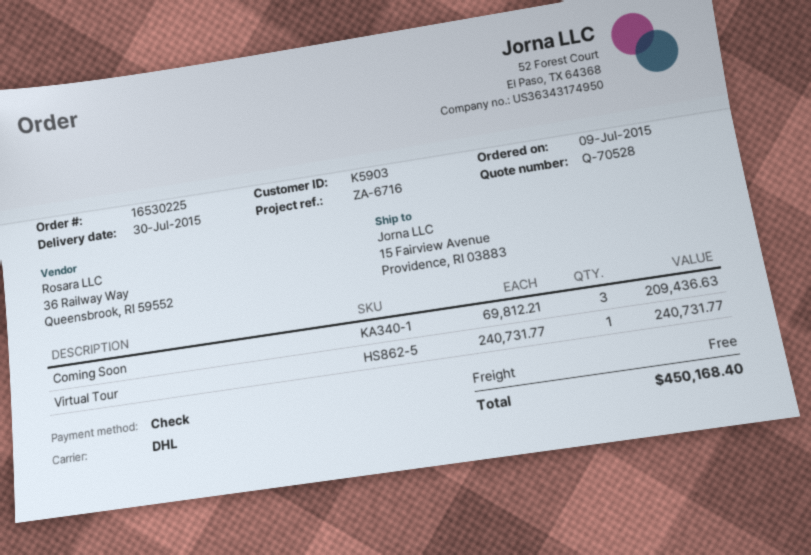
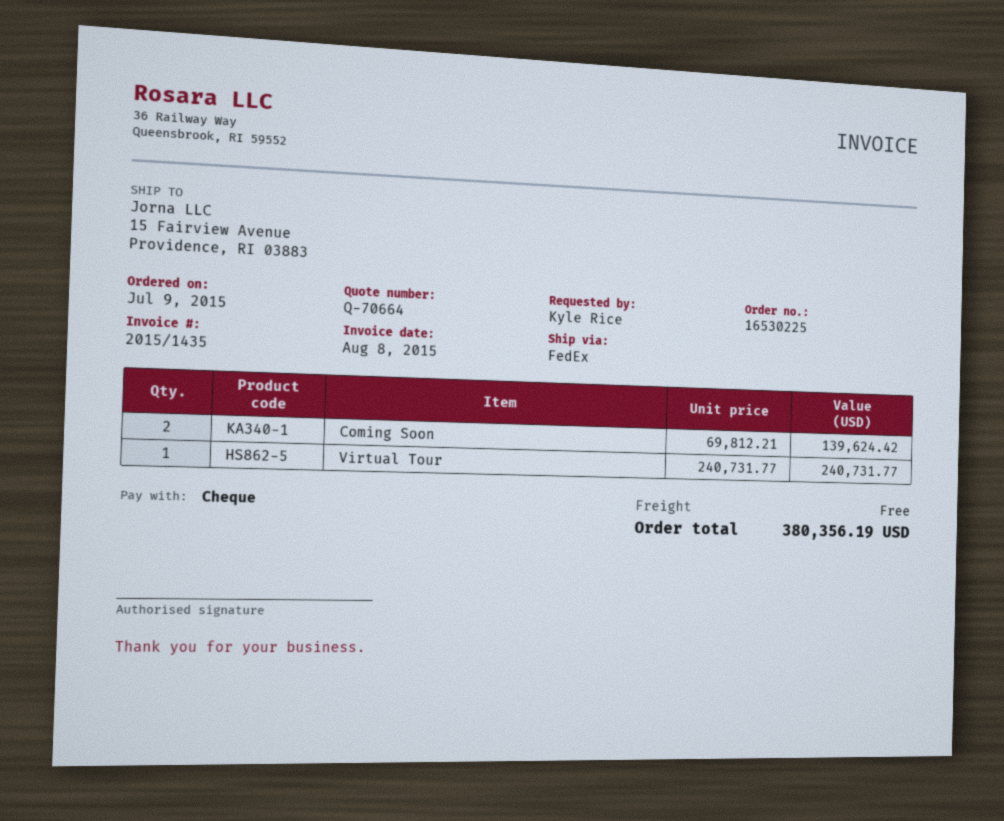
quote number: Q-70528 -> Q-70664
shipping method: DHL -> FedEx
Coming Soon: 3 x 69812.21 = 209436.63 -> 2 x 69812.21 = 139624.42
total: 450168.40 -> 380356.19

